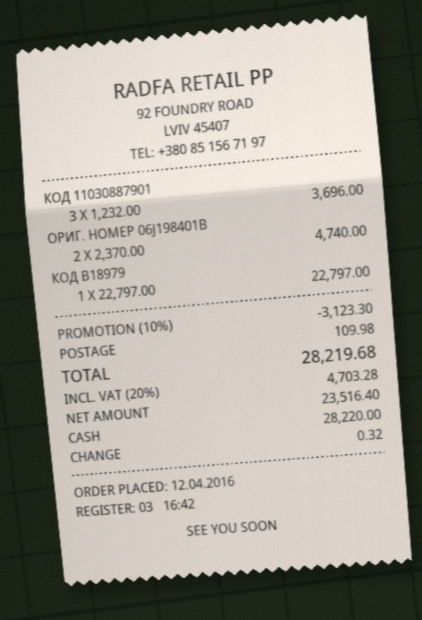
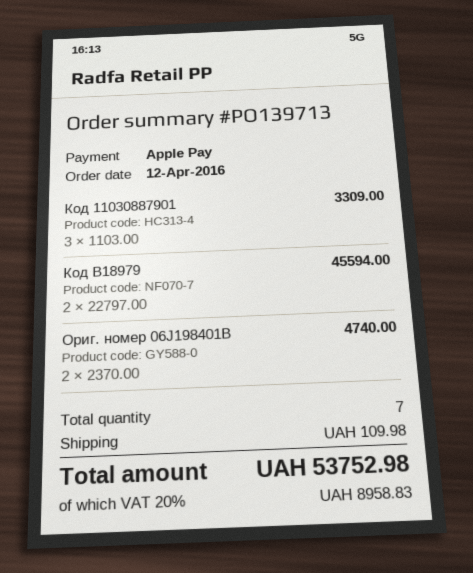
payment method: cash -> Apple Pay
КОД 11030887901: 3 x 1232.00 = 3696.00 -> 3 x 1103.00 = 3309.00
КОД B18979: 1 x 22797.00 = 22797.00 -> 2 x 22797.00 = 45594.00
discount: 10% = 3123.30 -> none
tax: 20% = 4703.28 -> 20% = 8958.83
total: 28219.68 -> 53752.98

